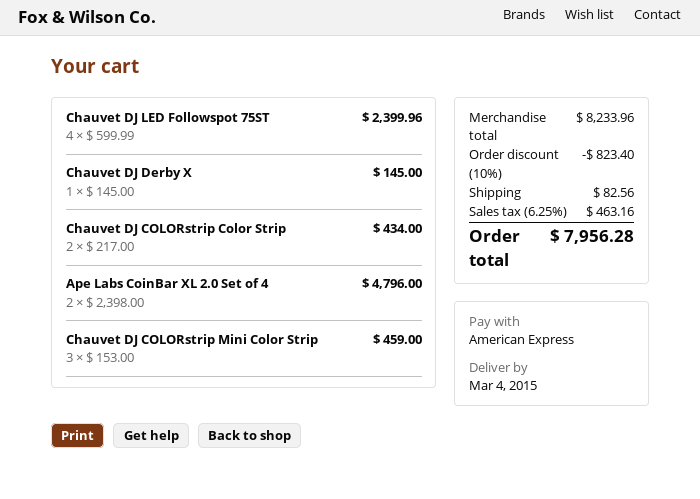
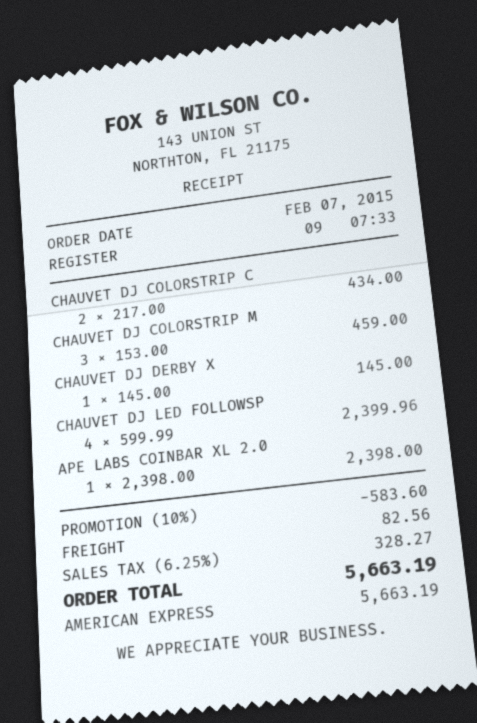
Ape Labs CoinBar XL 2.0 Set of 4: 2 x 2398.00 = 4796.00 -> 1 x 2398.00 = 2398.00
discount: 10% = 823.40 -> 10% = 583.60
tax: 6.25% = 463.16 -> 6.25% = 328.27
total: 7956.28 -> 5663.19

